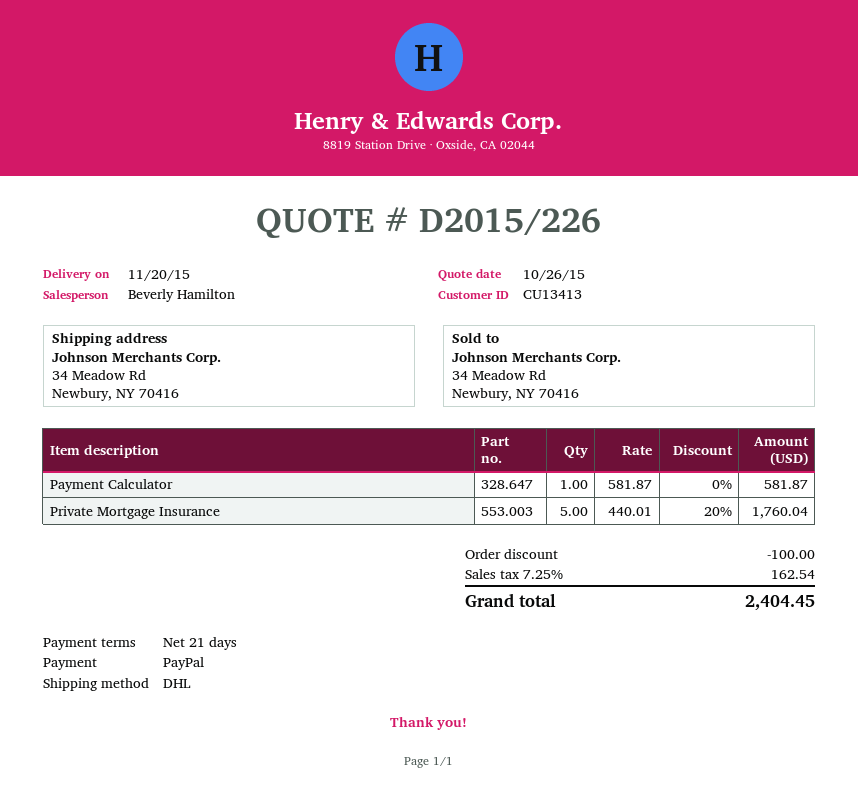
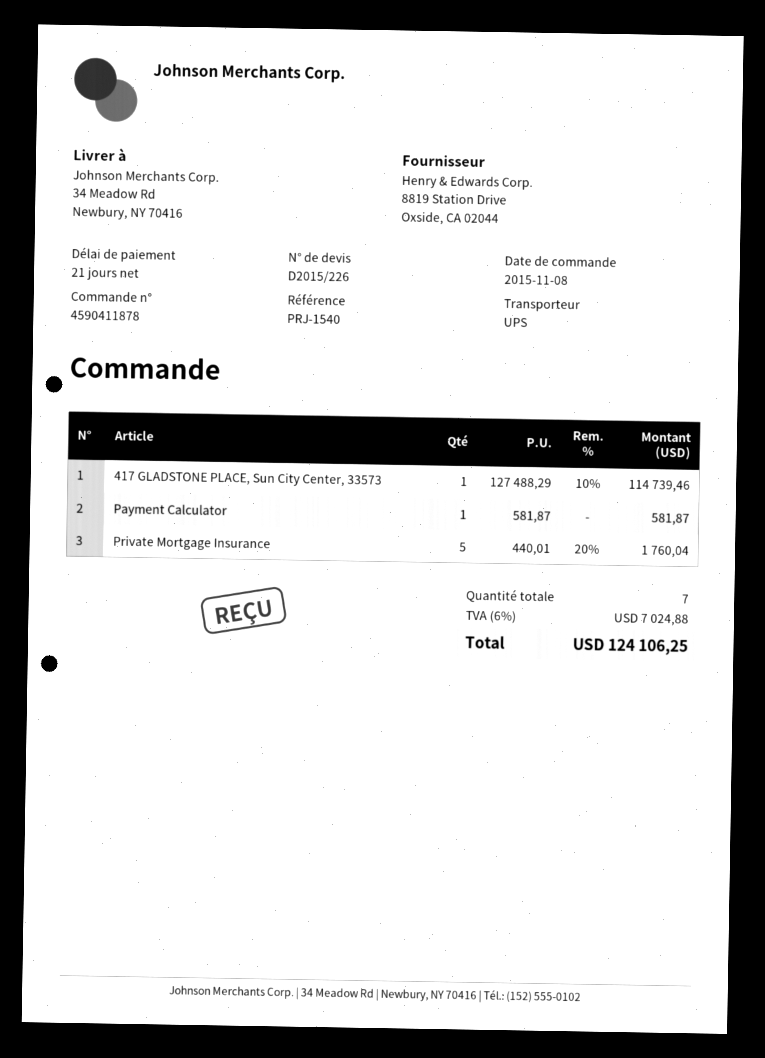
shipping method: DHL -> UPS
417 GLADSTONE PLACE, Sun City Center, 33573: none -> 1 x 127488.29 - 10% = 114739.46
discount: 100.00 -> none
tax: 7.25% = 162.54 -> 6% = 7024.88
total: 2404.45 -> 124106.25

